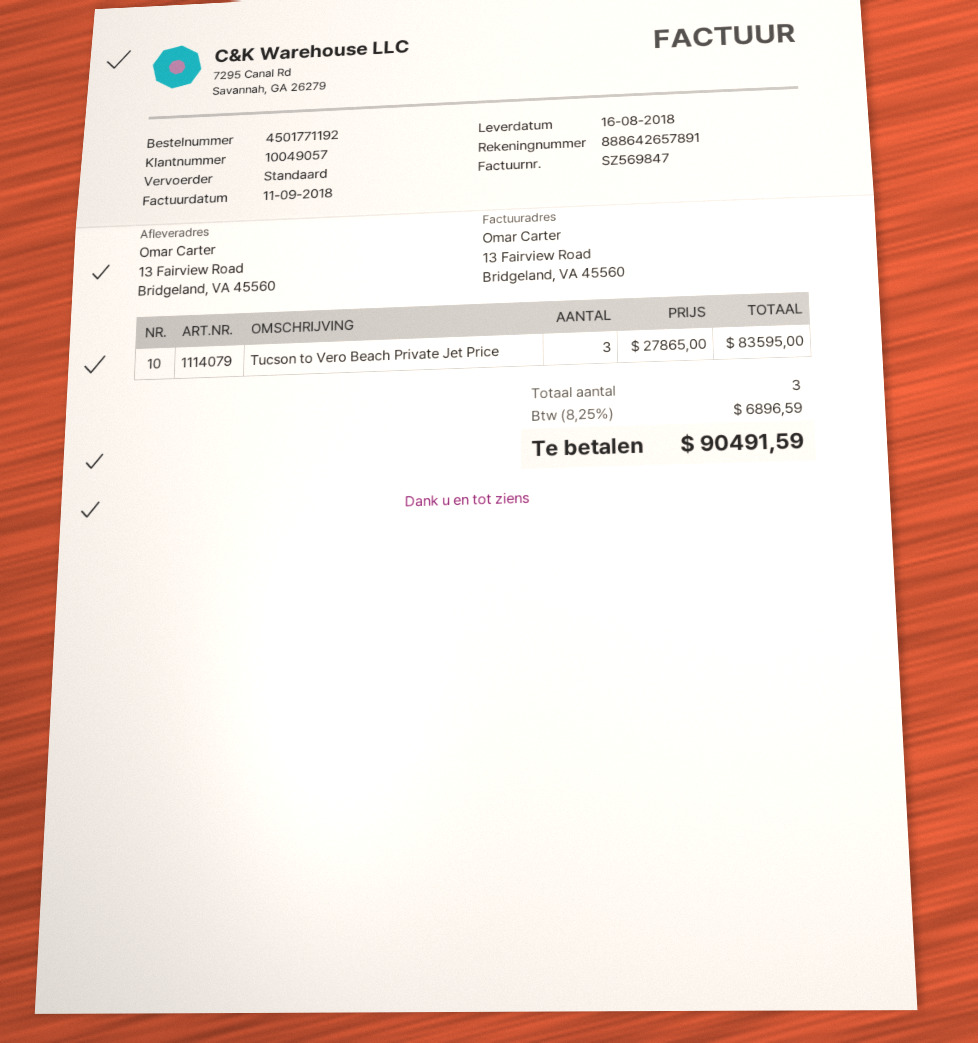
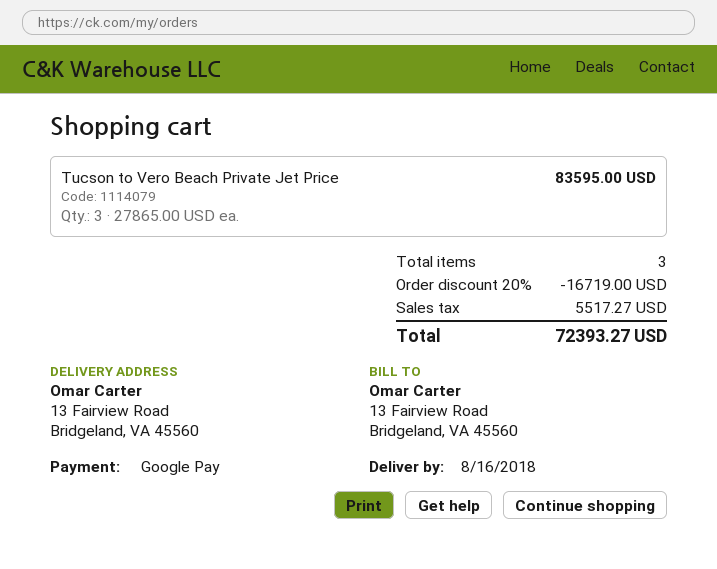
discount: none -> 20% = 16719.00
tax: 6896.59 -> 5517.27
total: 90491.59 -> 72393.27

